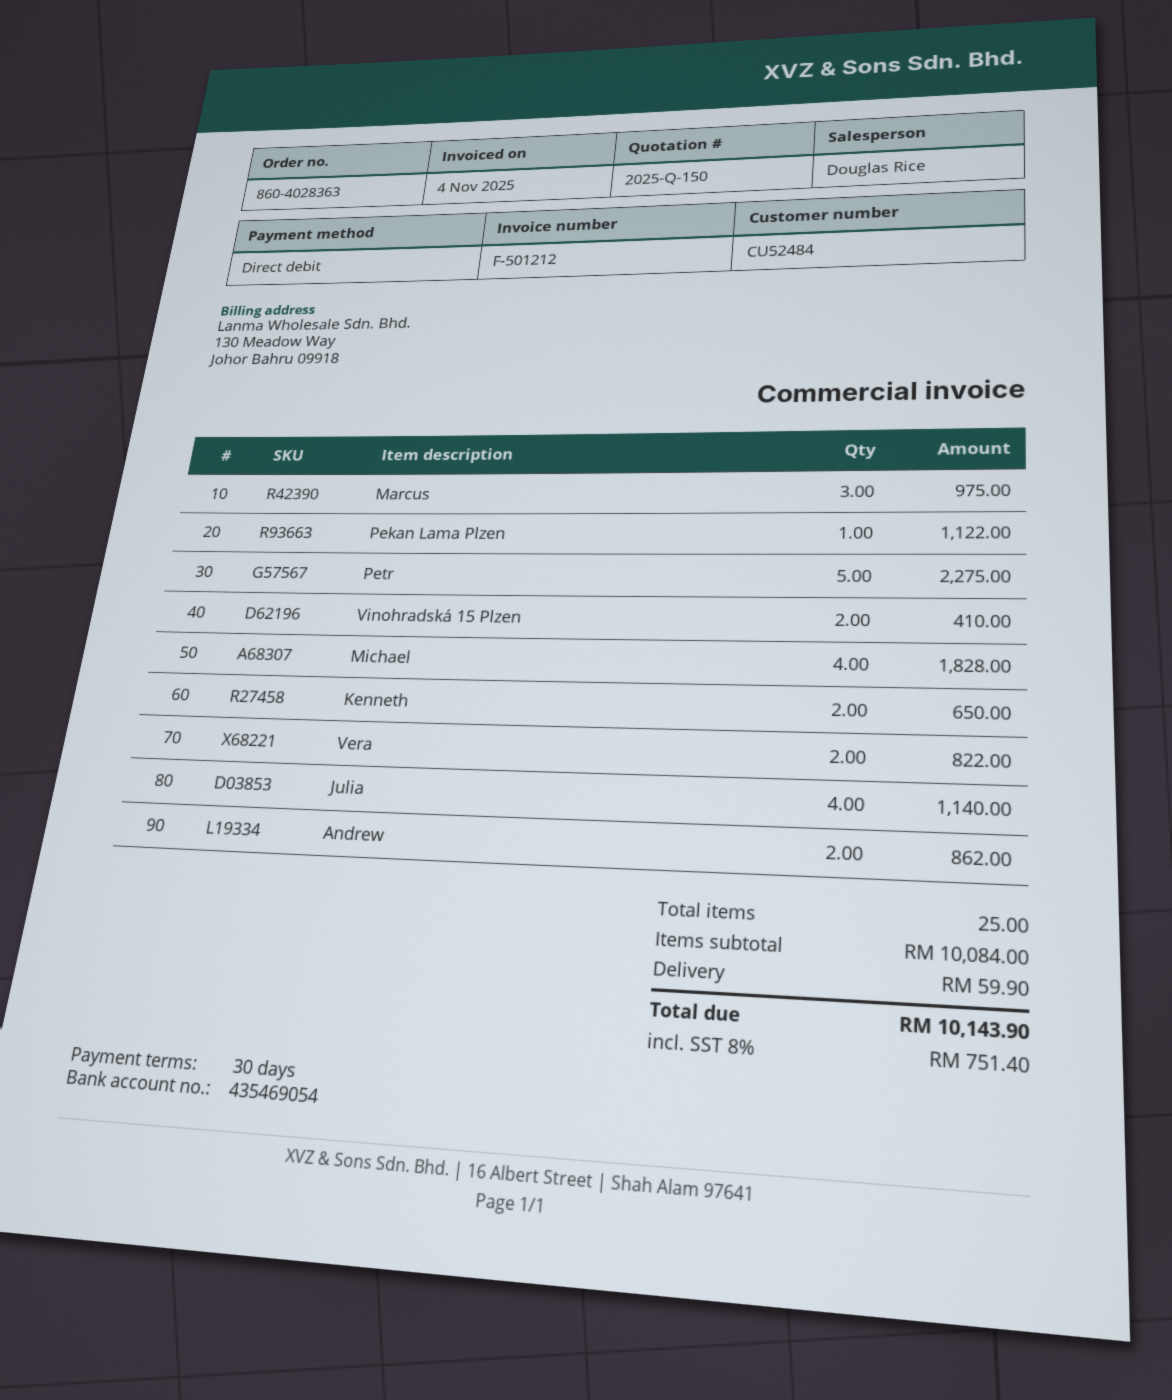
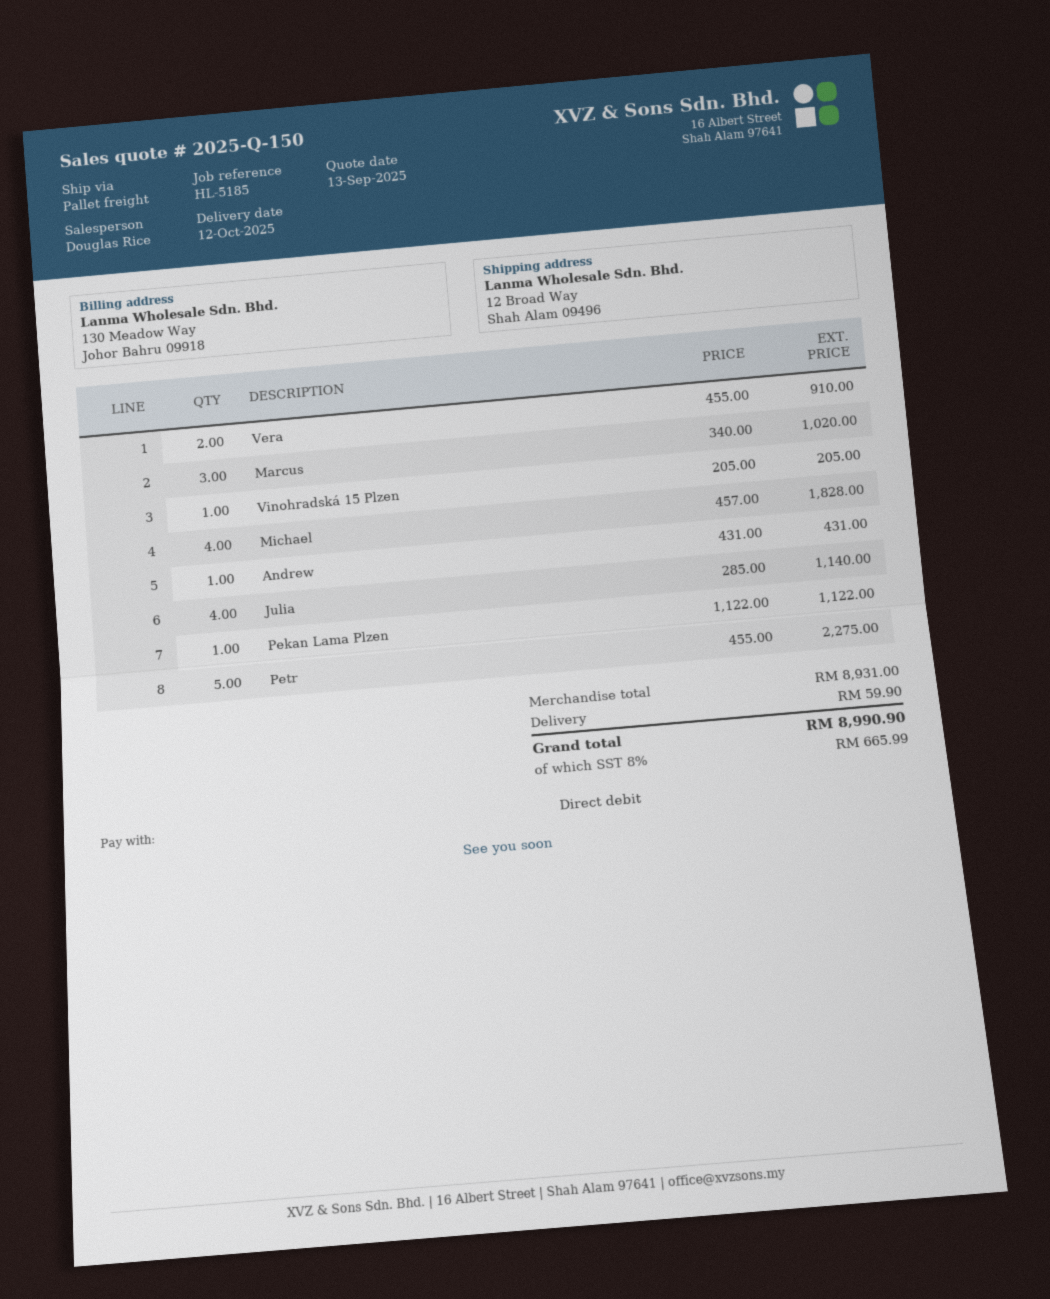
Marcus: 3 for 975.00 -> 3 for 1020.00
Vinohradská 15 Plzen: 2 for 410.00 -> 1 for 205.00
Kenneth: 2 for 650.00 -> none
Vera: 2 for 822.00 -> 2 for 910.00
Andrew: 2 for 862.00 -> 1 for 431.00
subtotal: 10084.00 -> 8931.00
tax: 8% = 751.40 -> 8% = 665.99
total: 10143.90 -> 8990.90

